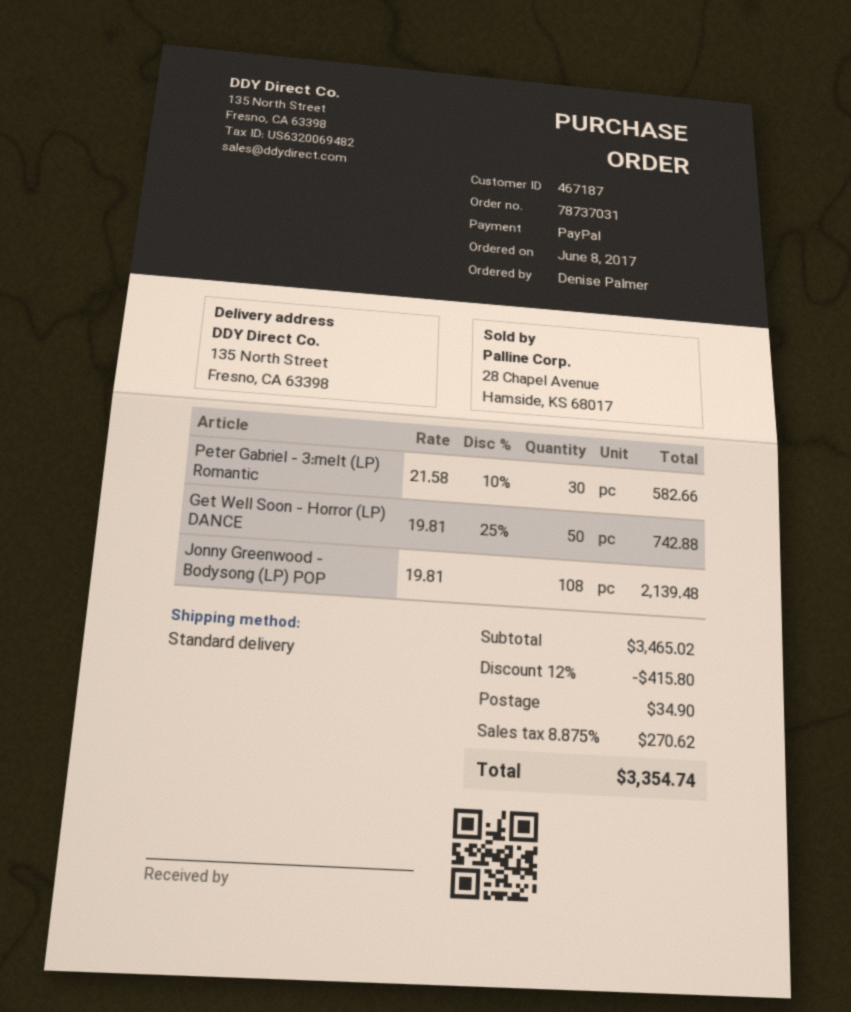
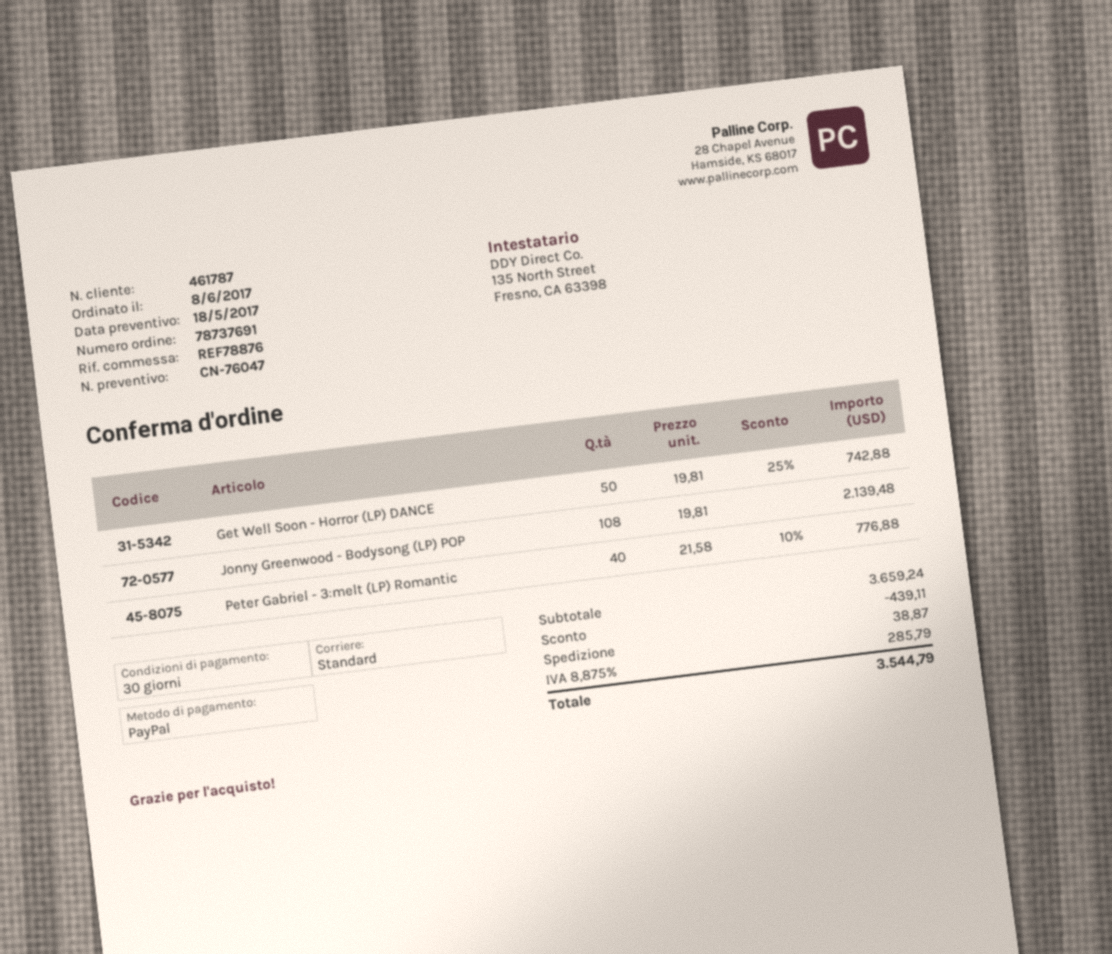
order number: 78737031 -> 78737691
customer number: 467187 -> 461787
Peter Gabriel - 3:melt (LP) Romantic: 30 x 21.58 - 10% = 582.66 -> 40 x 21.58 - 10% = 776.88
subtotal: 3465.02 -> 3659.24
discount: 415.80 -> 439.11
shipping: 34.90 -> 38.87
tax: 8.875% = 270.62 -> 8.875% = 285.79
total: 3354.74 -> 3544.79

